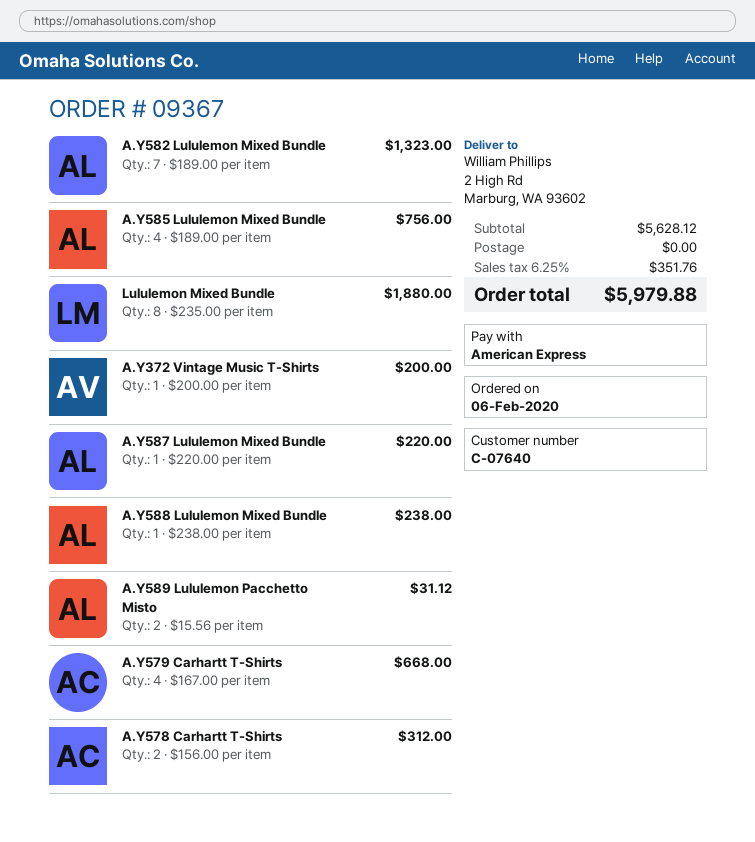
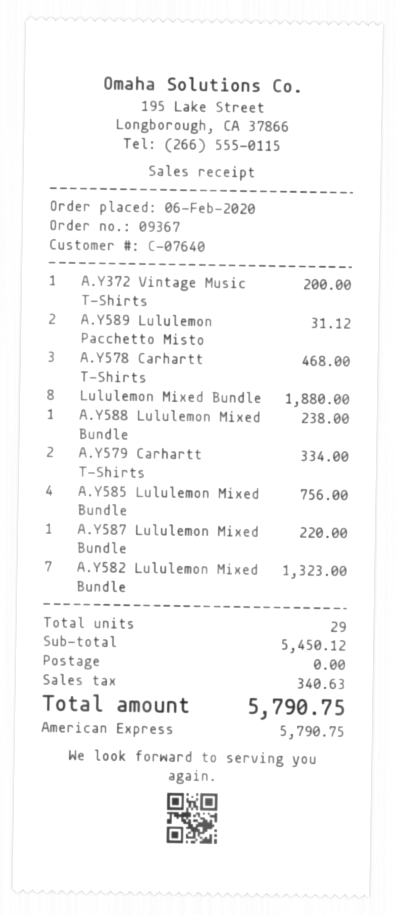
A.Y579 Carhartt T-Shirts: 4 for 668.00 -> 2 for 334.00
A.Y578 Carhartt T-Shirts: 2 for 312.00 -> 3 for 468.00
subtotal: 5628.12 -> 5450.12
tax: 351.76 -> 340.63
total: 5979.88 -> 5790.75

